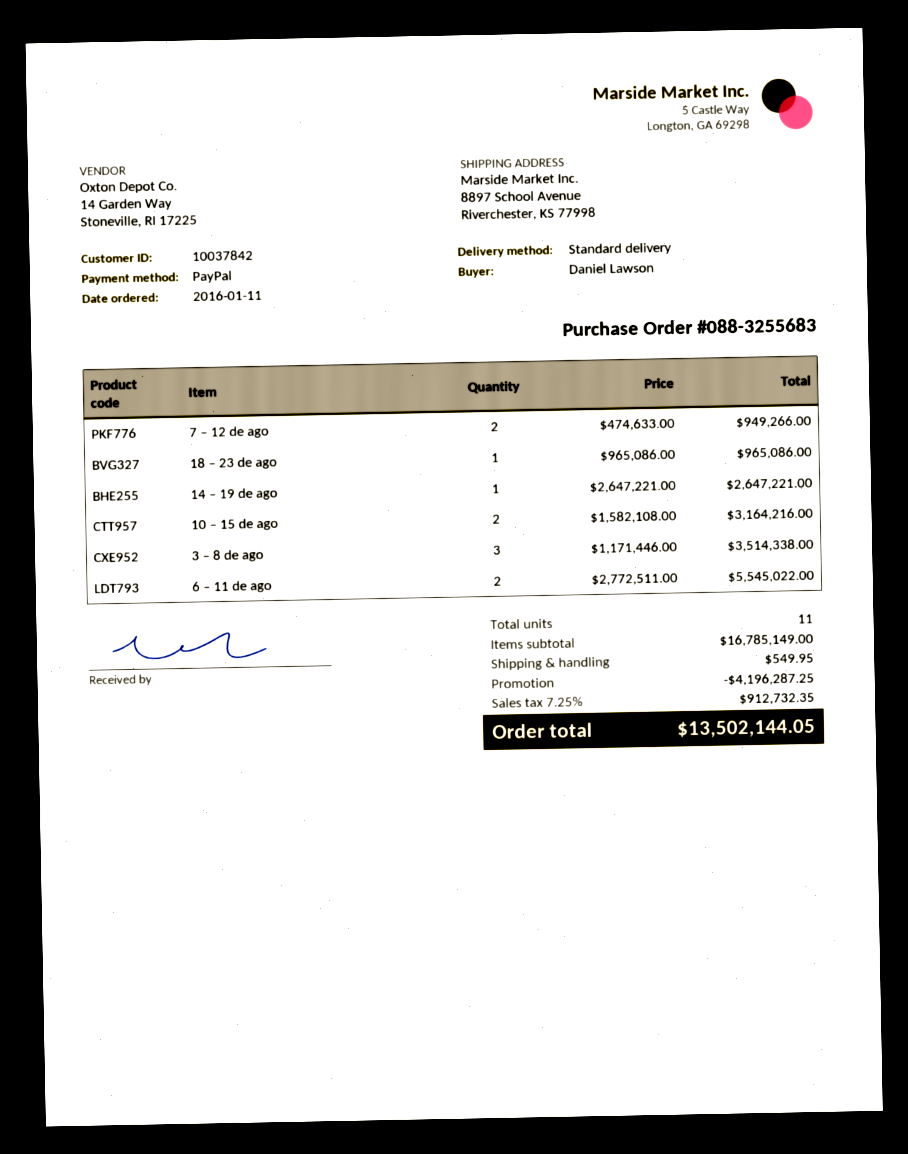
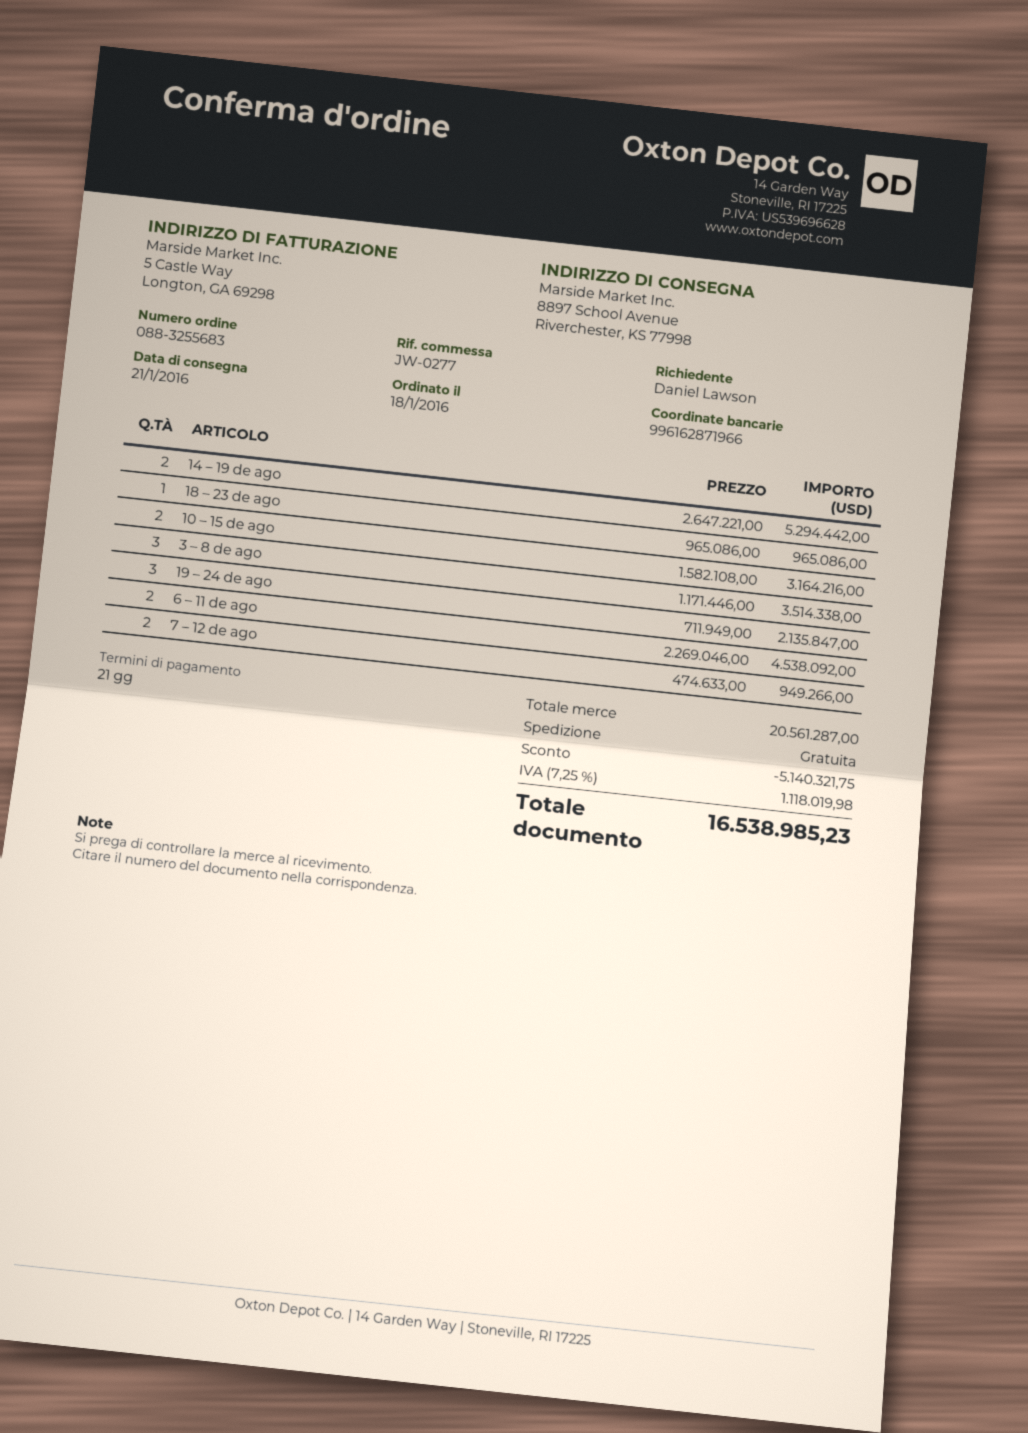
order date: 2016-01-11 -> 2016-01-18
14 – 19 de ago: 1 x 2647221.00 = 2647221.00 -> 2 x 2647221.00 = 5294442.00
6 – 11 de ago: 2 x 2772511.00 = 5545022.00 -> 2 x 2269046.00 = 4538092.00
19 – 24 de ago: none -> 3 x 711949.00 = 2135847.00
subtotal: 16785149.00 -> 20561287.00
discount: 4196287.25 -> 5140321.75
shipping: 549.95 -> 0.00
tax: 7.25% = 912732.35 -> 7.25% = 1118019.98
total: 13502144.05 -> 16538985.23

